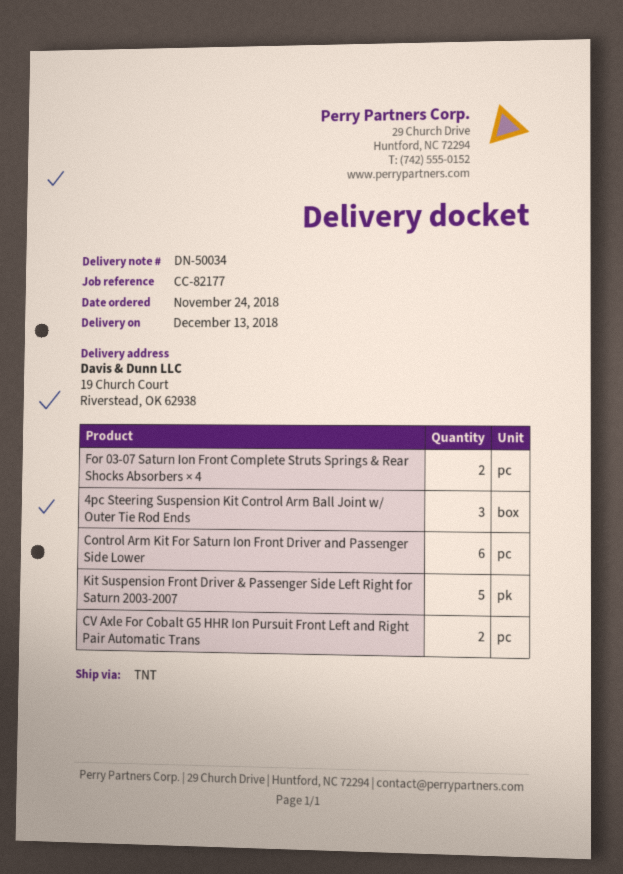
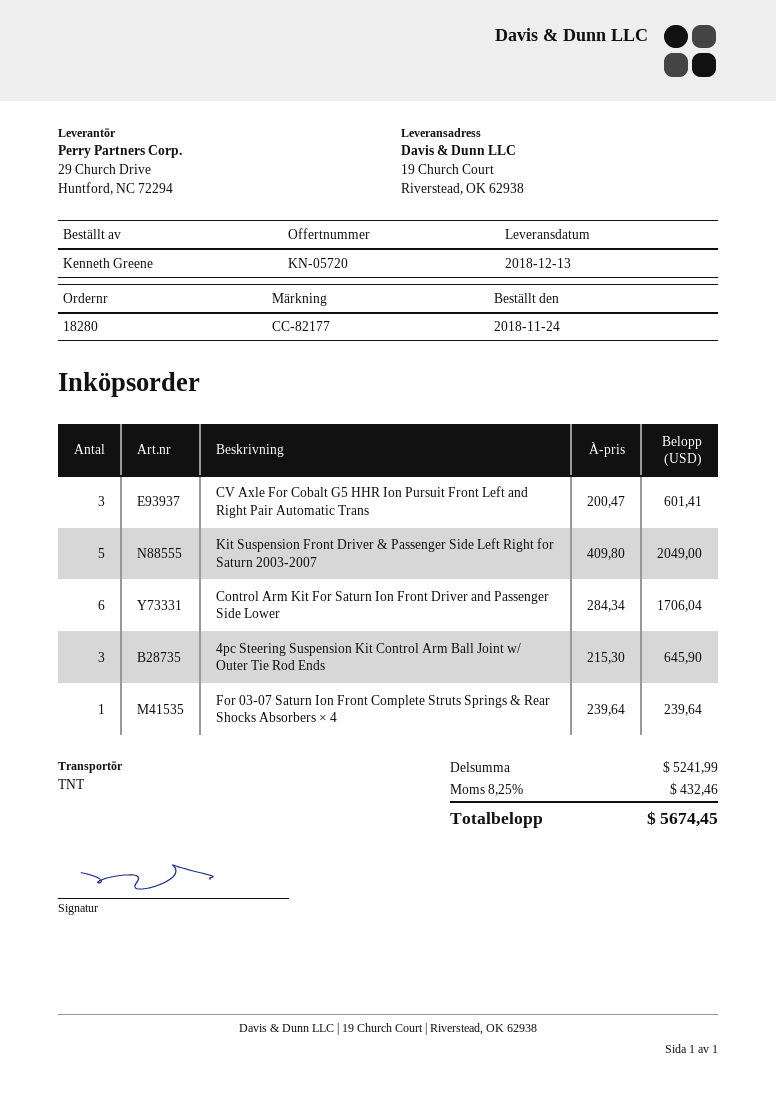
For 03-07 Saturn Ion Front Complete Struts Springs & Rear Shocks Absorbers × 4: 2 -> 1
CV Axle For Cobalt G5 HHR Ion Pursuit Front Left and Right Pair Automatic Trans: 2 -> 3

